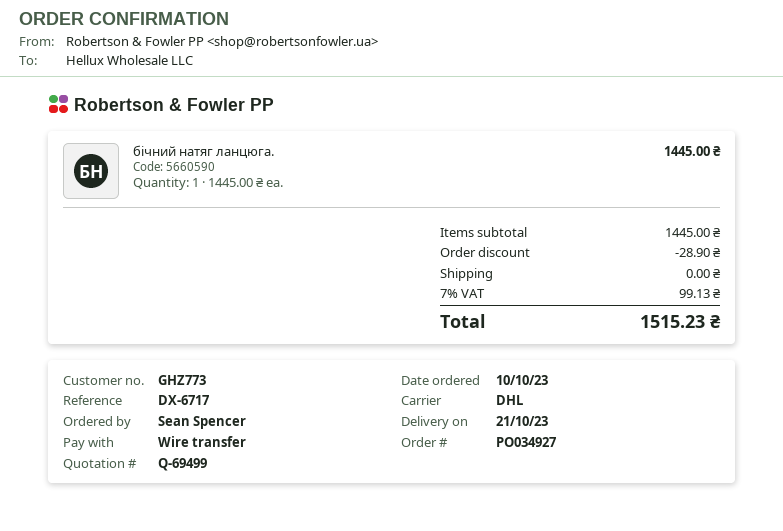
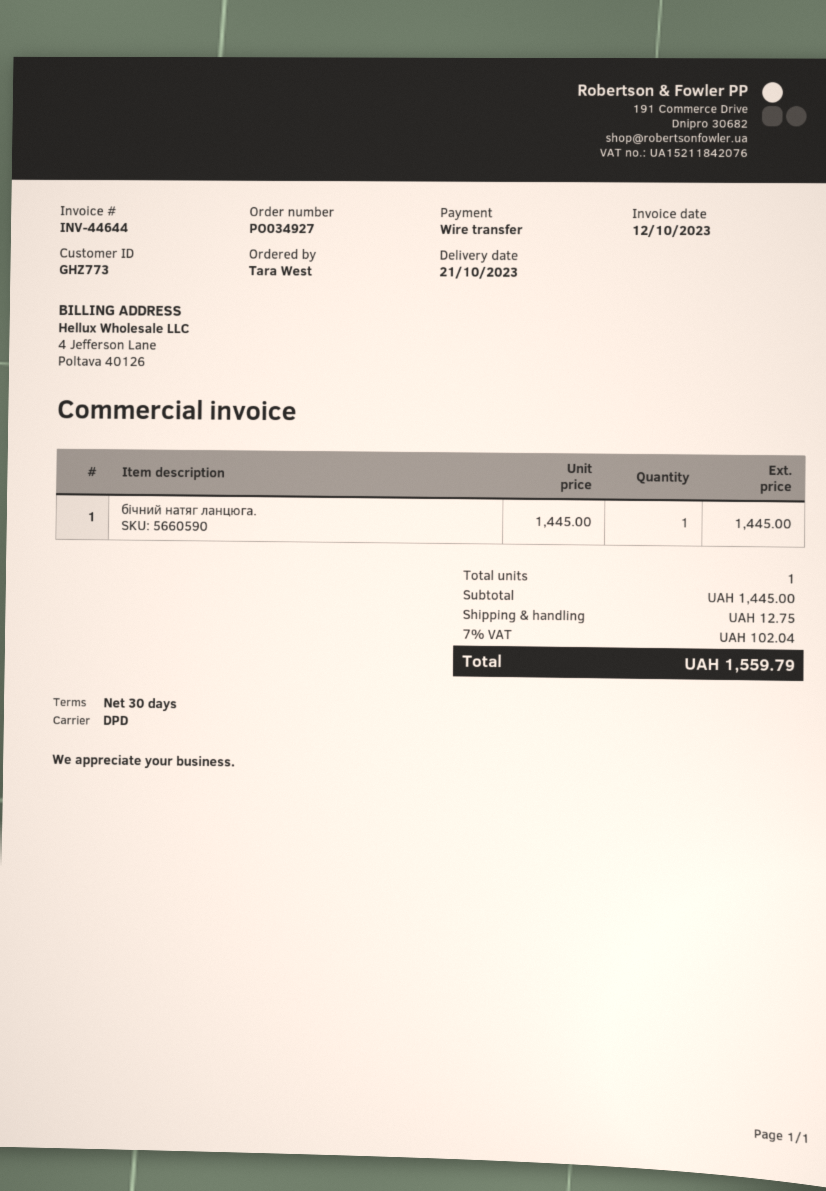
ordered by: Sean Spencer -> Tara West
shipping method: DHL -> DPD
discount: 28.90 -> none
shipping: 0.00 -> 12.75
tax: 7% = 99.13 -> 7% = 102.04
total: 1515.23 -> 1559.79

